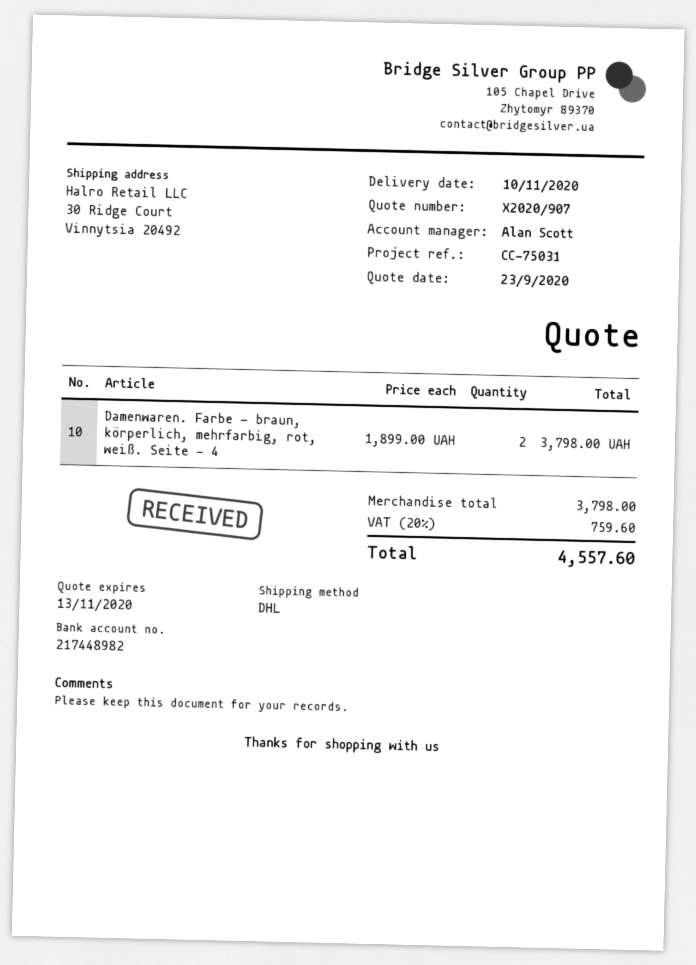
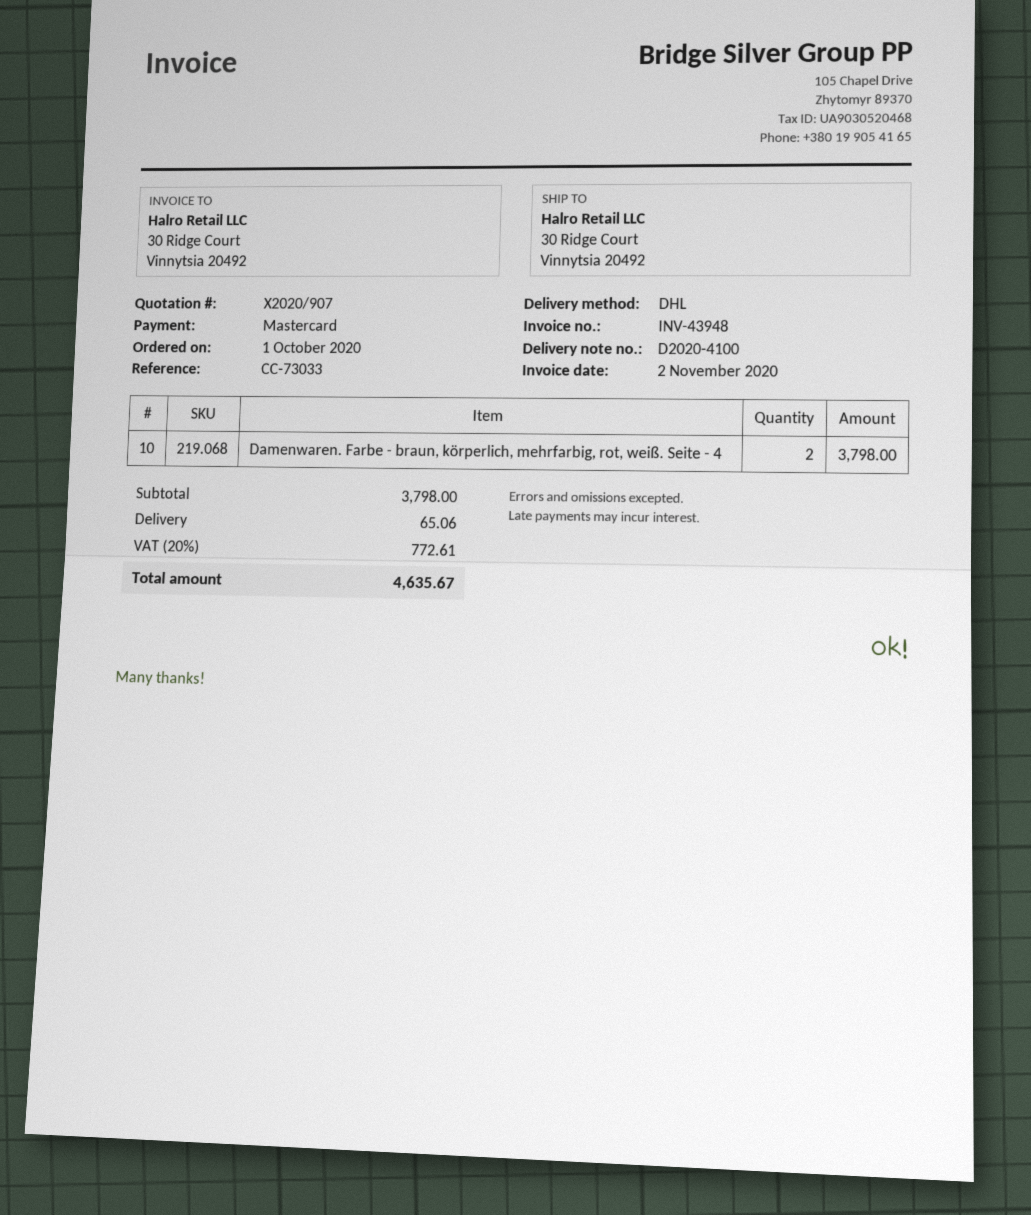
reference: CC-75031 -> CC-73033
shipping: none -> 65.06
tax: 20% = 759.60 -> 20% = 772.61
total: 4557.60 -> 4635.67

